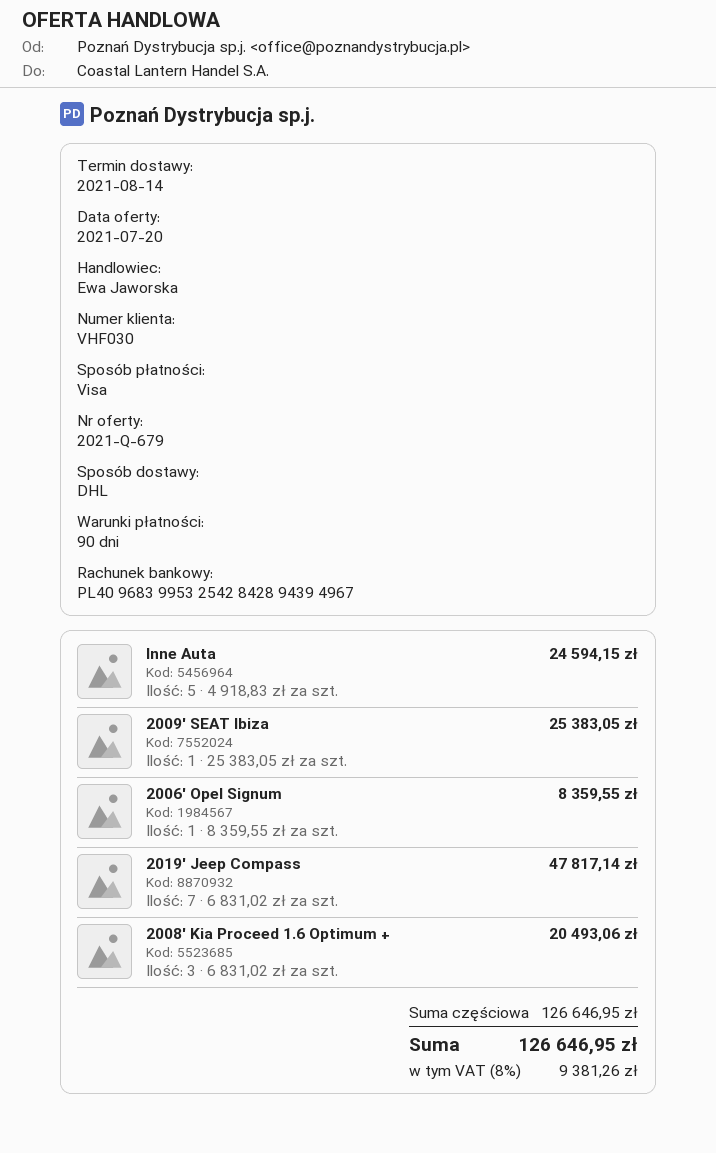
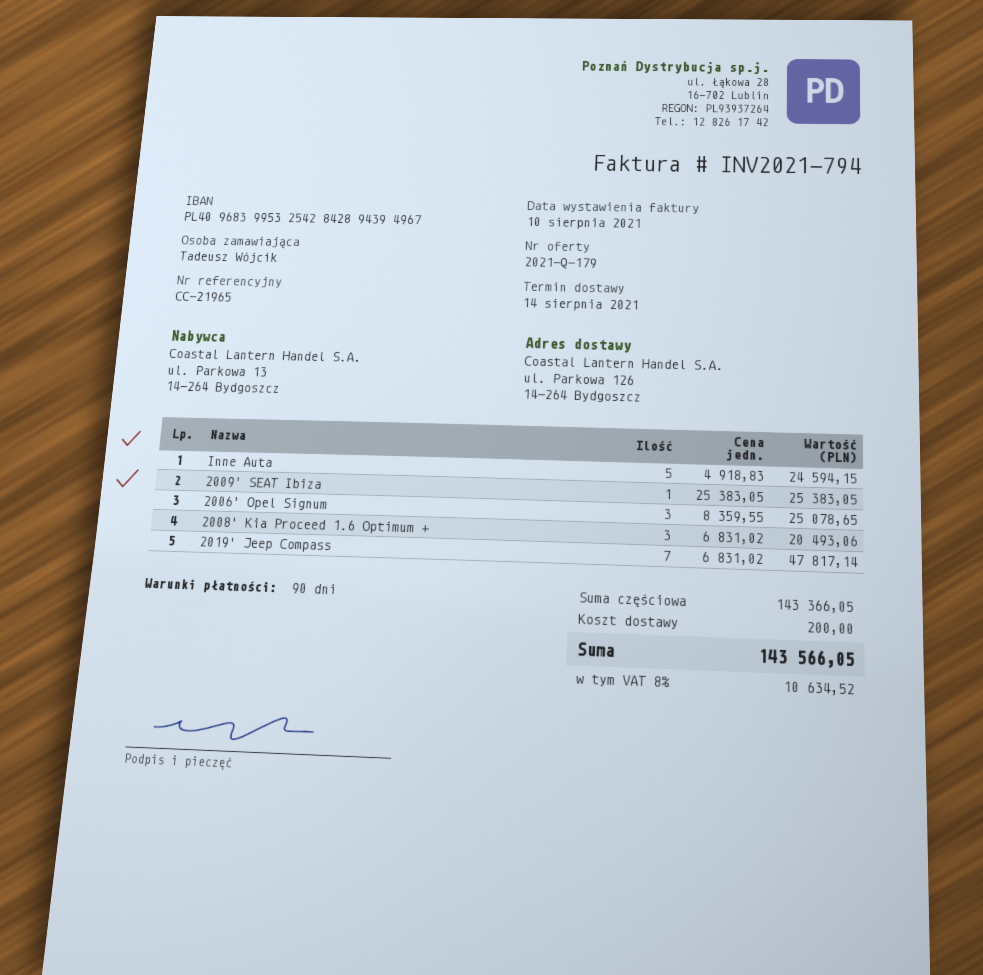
quote number: 2021-Q-679 -> 2021-Q-179
2006' Opel Signum: 1 x 8359.55 = 8359.55 -> 3 x 8359.55 = 25078.65
subtotal: 126646.95 -> 143366.05
shipping: none -> 200.00
tax: 8% = 9381.26 -> 8% = 10634.52
total: 126646.95 -> 143566.05

